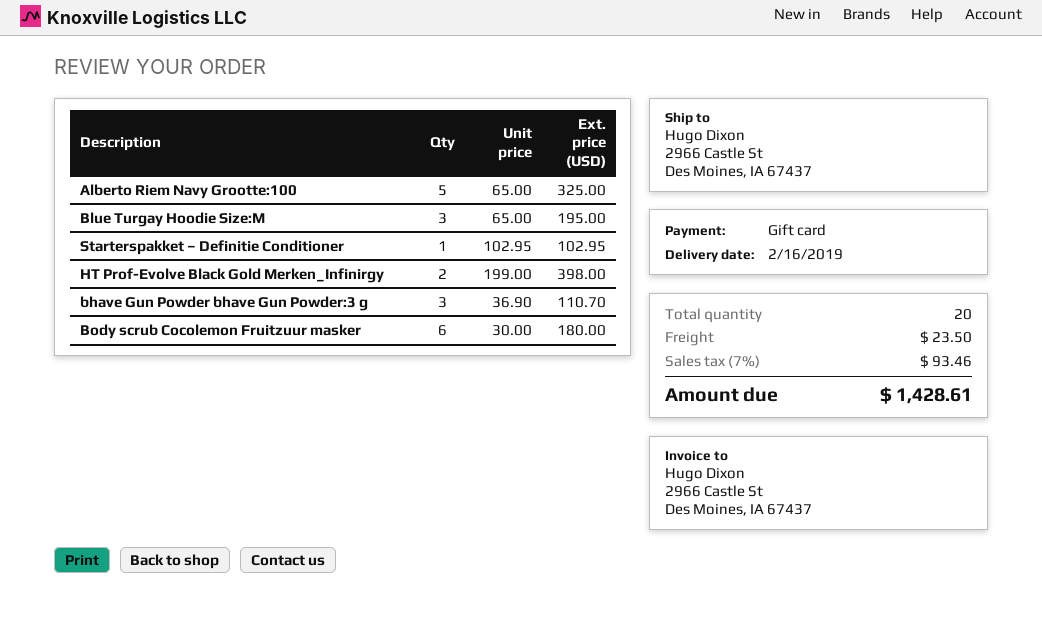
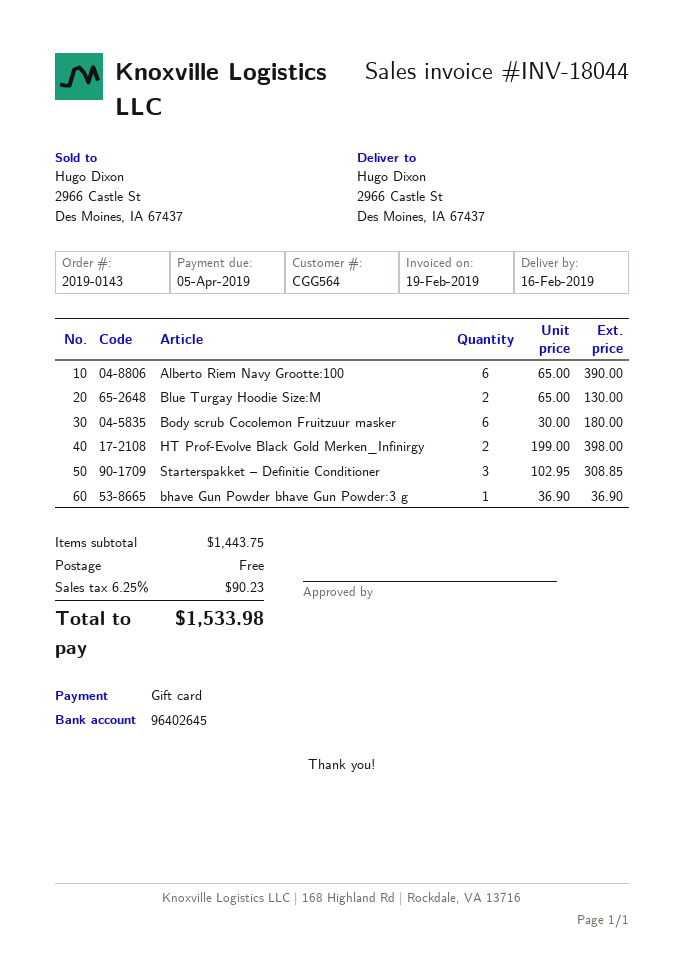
Alberto Riem Navy Grootte:100: 5 x 65.00 = 325.00 -> 6 x 65.00 = 390.00
Blue Turgay Hoodie Size:M: 3 x 65.00 = 195.00 -> 2 x 65.00 = 130.00
Starterspakket – Definitie Conditioner: 1 x 102.95 = 102.95 -> 3 x 102.95 = 308.85
bhave Gun Powder bhave Gun Powder:3 g: 3 x 36.90 = 110.70 -> 1 x 36.90 = 36.90
shipping: 23.50 -> 0.00
tax: 7% = 93.46 -> 6.25% = 90.23
total: 1428.61 -> 1533.98

